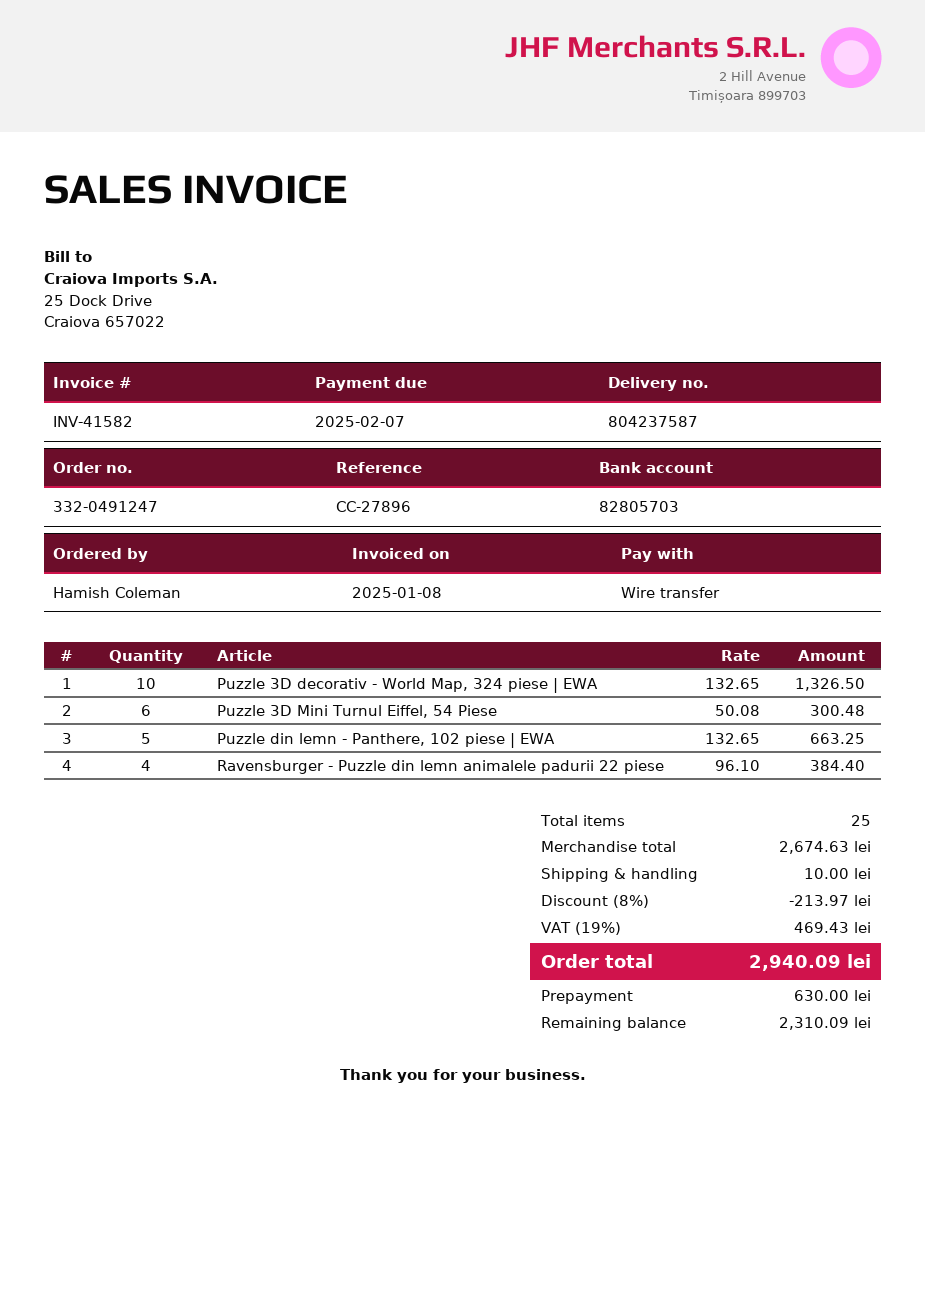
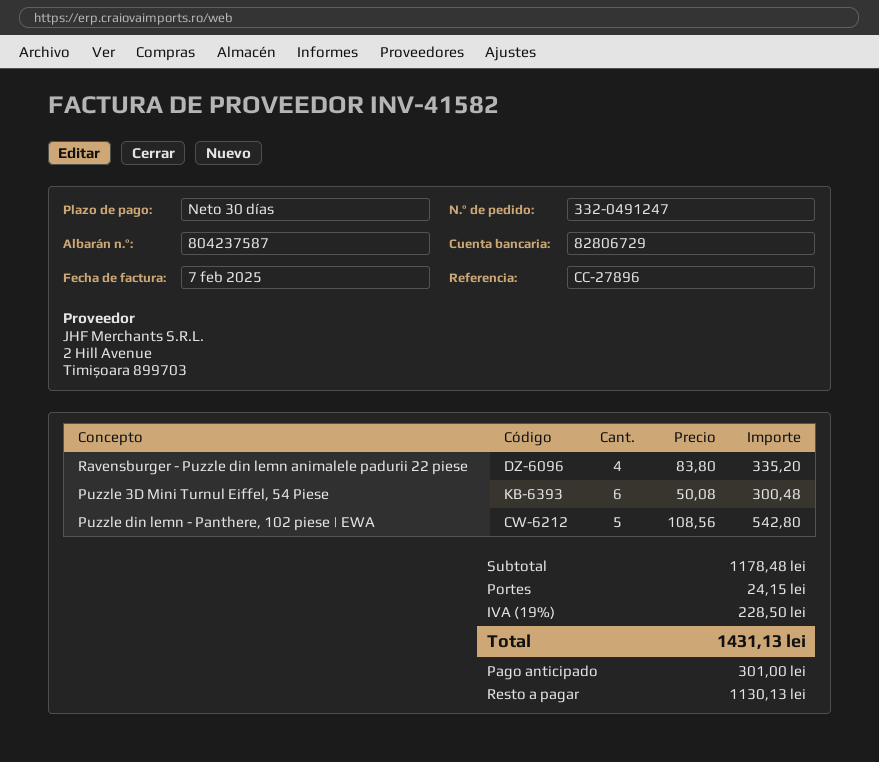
invoice date: 2025-01-08 -> 2025-02-07
bank account: 82805703 -> 82806729
Puzzle 3D decorativ - World Map, 324 piese | EWA: 10 x 132.65 = 1326.50 -> none
Puzzle din lemn - Panthere, 102 piese | EWA: 5 x 132.65 = 663.25 -> 5 x 108.56 = 542.80
Ravensburger - Puzzle din lemn animalele padurii 22 piese: 4 x 96.10 = 384.40 -> 4 x 83.80 = 335.20
subtotal: 2674.63 -> 1178.48
discount: 8% = 213.97 -> none
shipping: 10.00 -> 24.15
tax: 19% = 469.43 -> 19% = 228.50
total: 2940.09 -> 1431.13
deposit: 630.00 -> 301.00
balance: 2310.09 -> 1130.13

